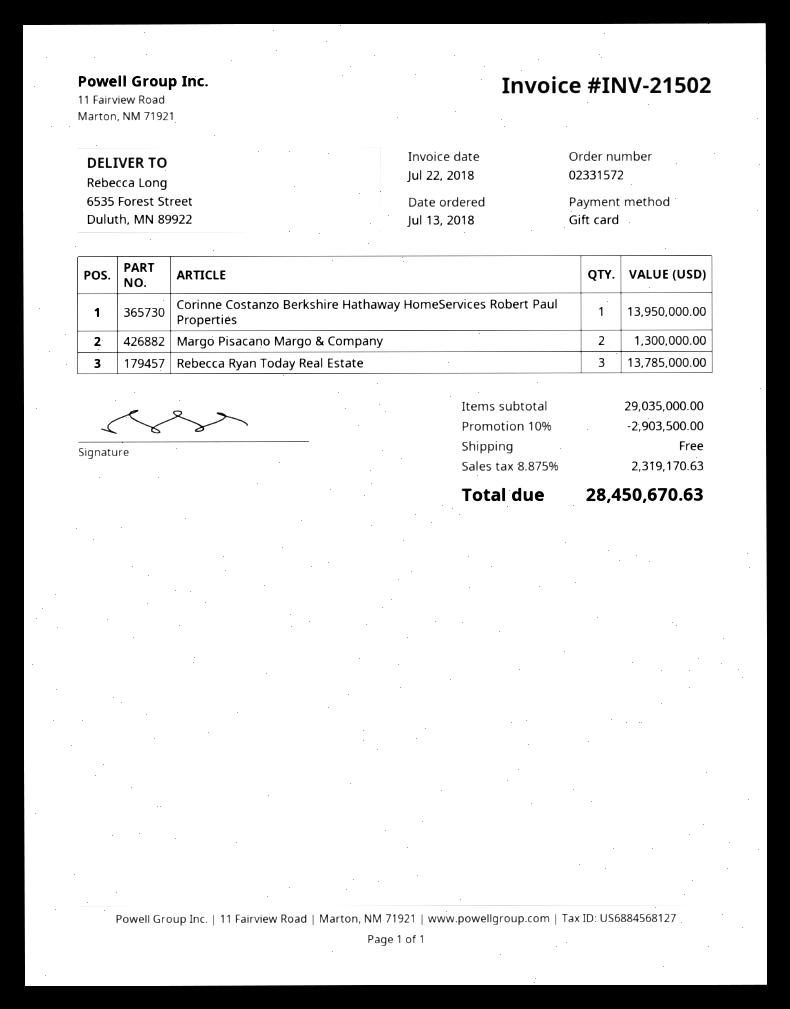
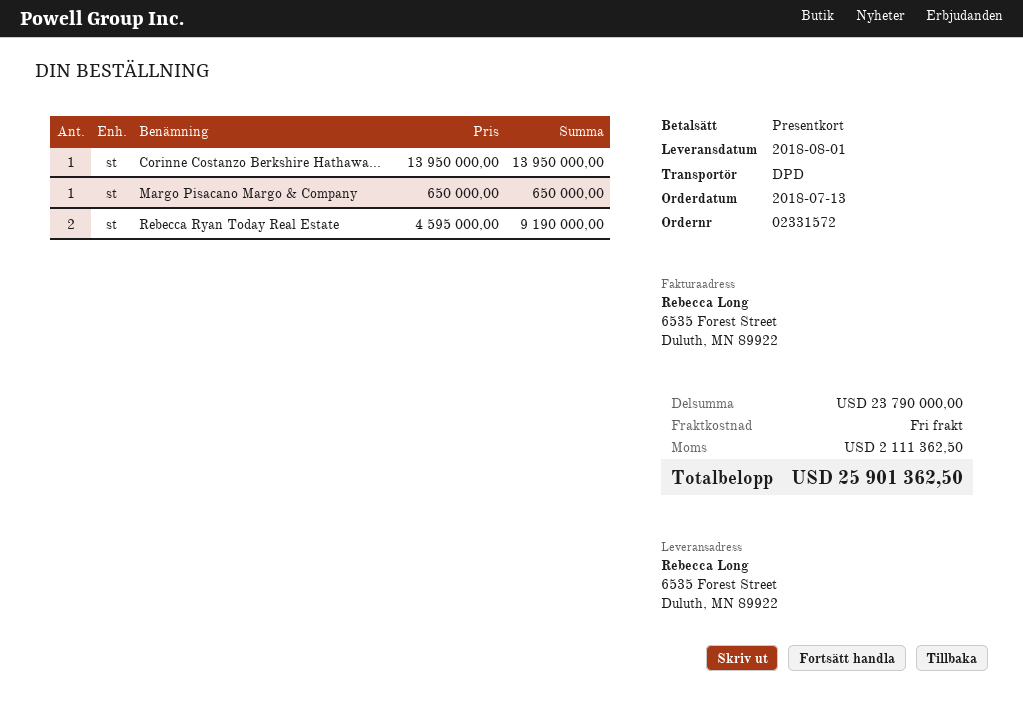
Margo Pisacano Margo & Company: 2 for 1300000.00 -> 1 for 650000.00
Rebecca Ryan Today Real Estate: 3 for 13785000.00 -> 2 for 9190000.00
subtotal: 29035000.00 -> 23790000.00
discount: 10% = 2903500.00 -> none
tax: 2319170.63 -> 2111362.50
total: 28450670.63 -> 25901362.50

